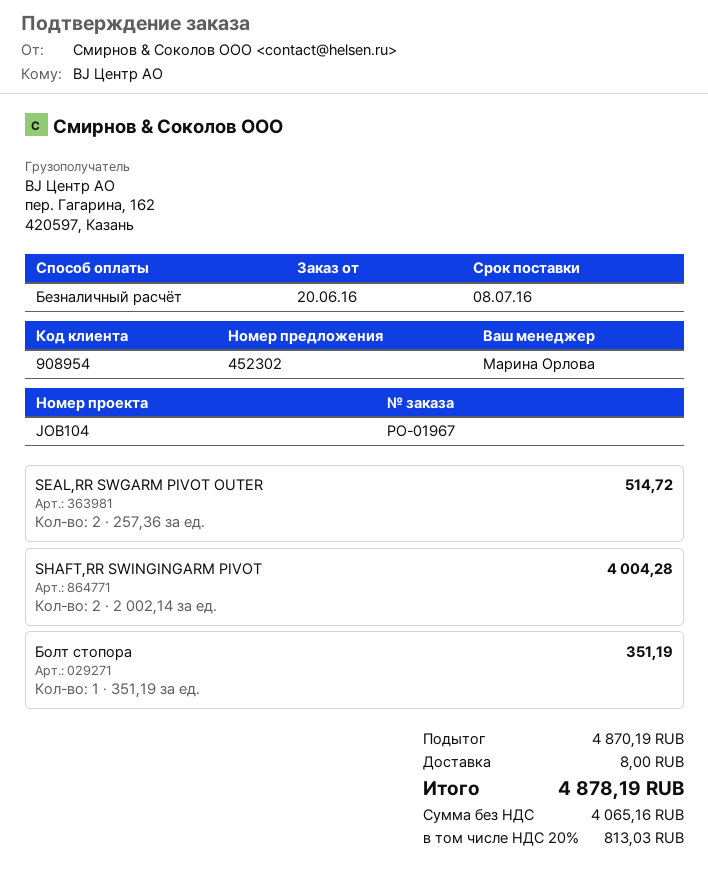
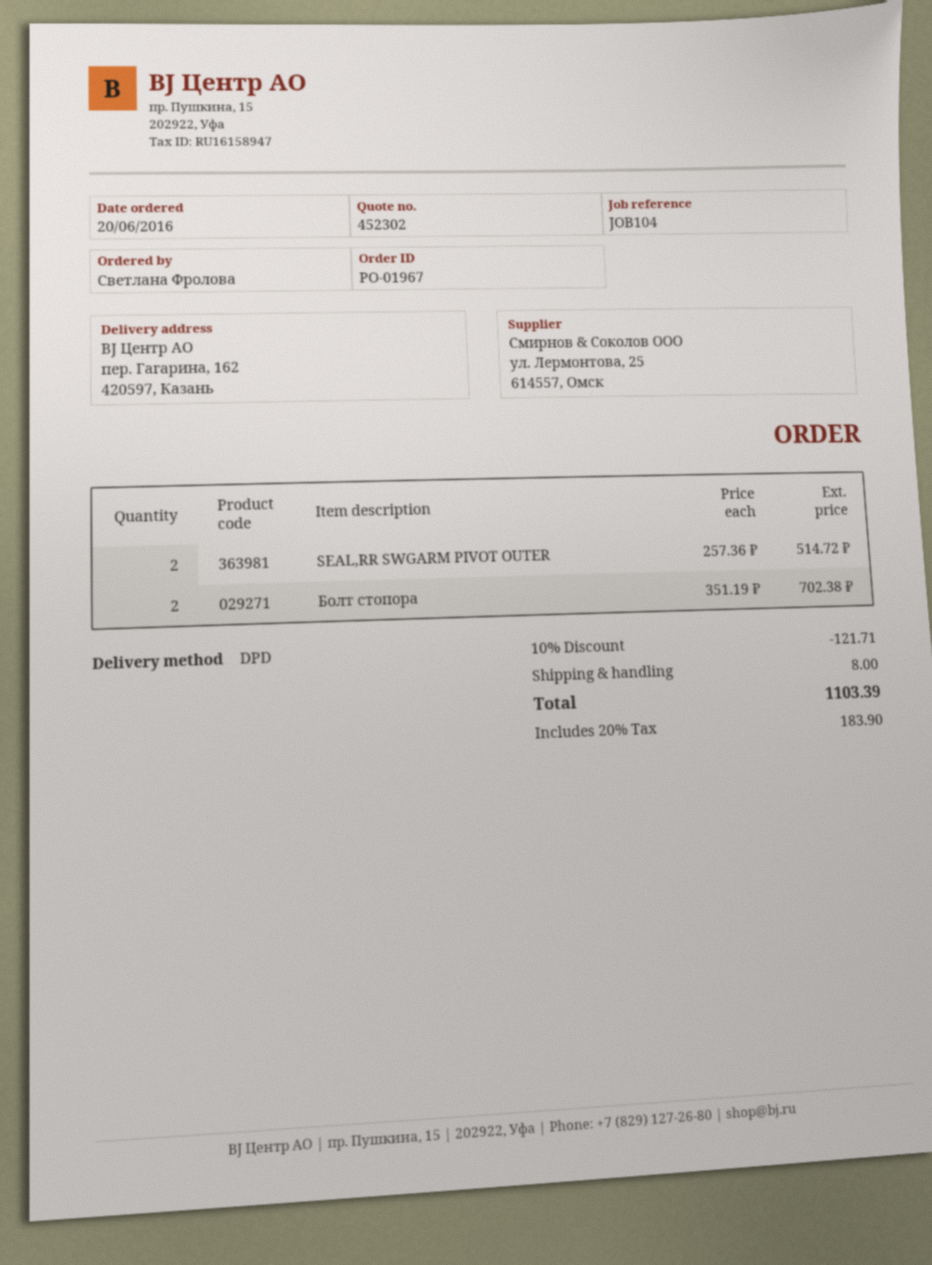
SHAFT,RR SWINGINGARM PIVOT: 2 x 2002.14 = 4004.28 -> none
Болт стопора: 1 x 351.19 = 351.19 -> 2 x 351.19 = 702.38
discount: none -> 10% = 121.71
tax: 20% = 813.03 -> 20% = 183.90
total: 4878.19 -> 1103.39

